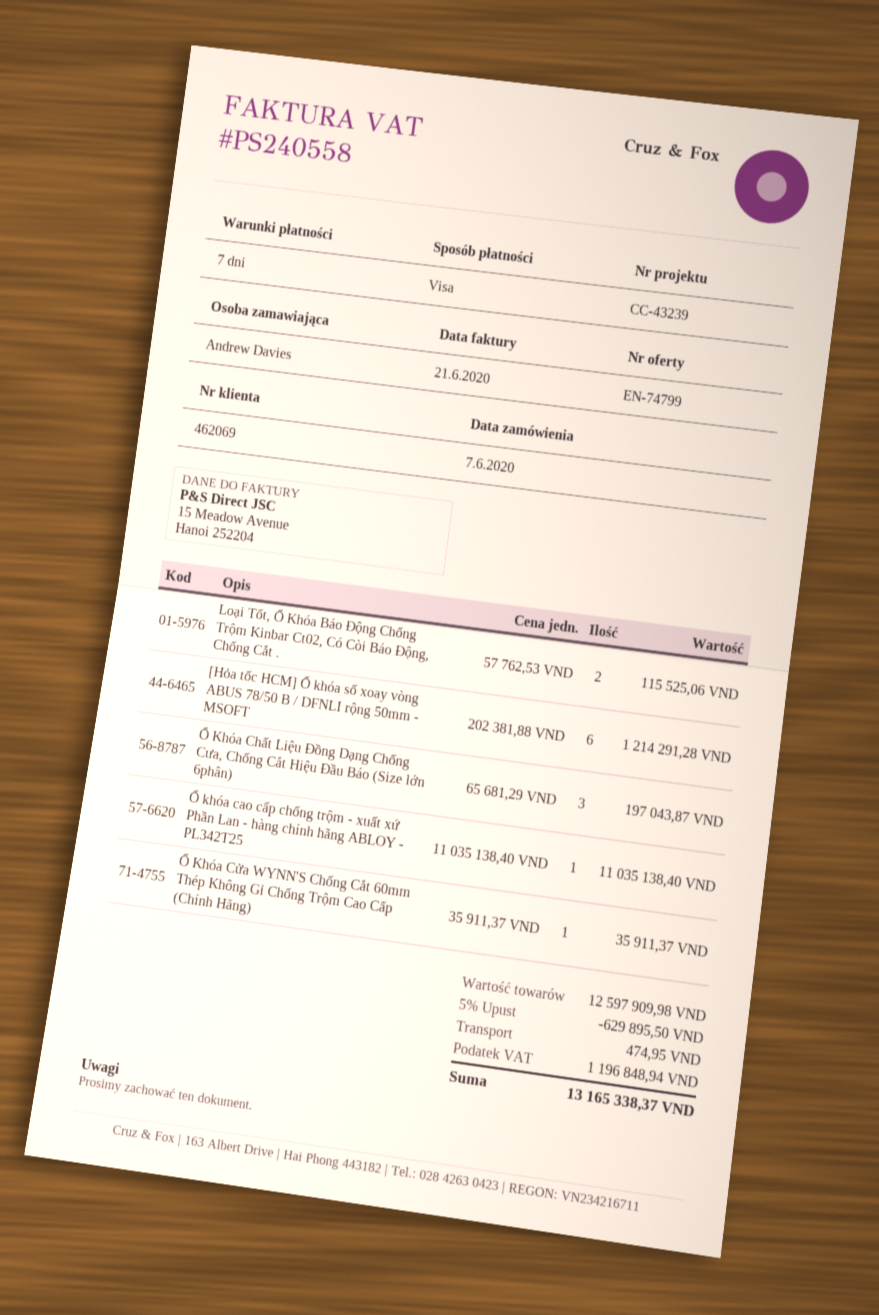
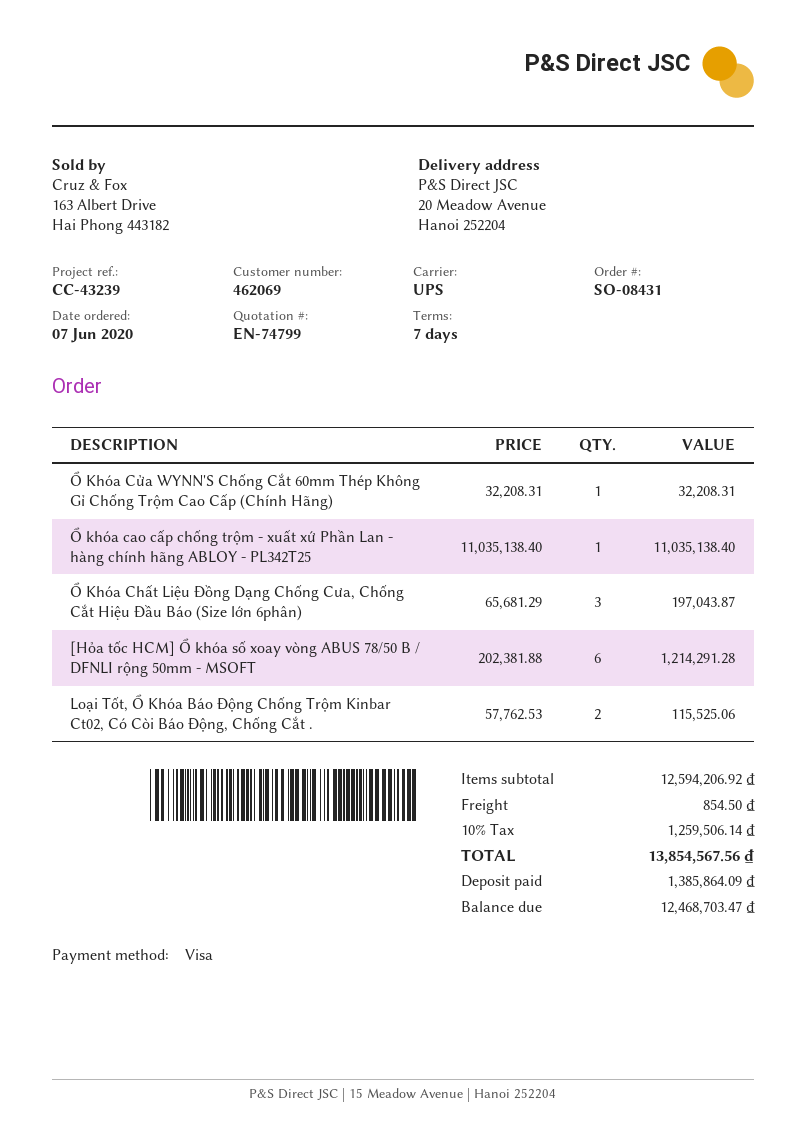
Ổ Khóa Cửa WYNN'S Chống Cắt 60mm Thép Không Gỉ Chống Trộm Cao Cấp (Chính Hãng): 1 x 35911.37 = 35911.37 -> 1 x 32208.31 = 32208.31
subtotal: 12597909.98 -> 12594206.92
discount: 5% = 629895.50 -> none
shipping: 474.95 -> 854.50
tax: 1196848.94 -> 1259506.14
total: 13165338.37 -> 13854567.56

